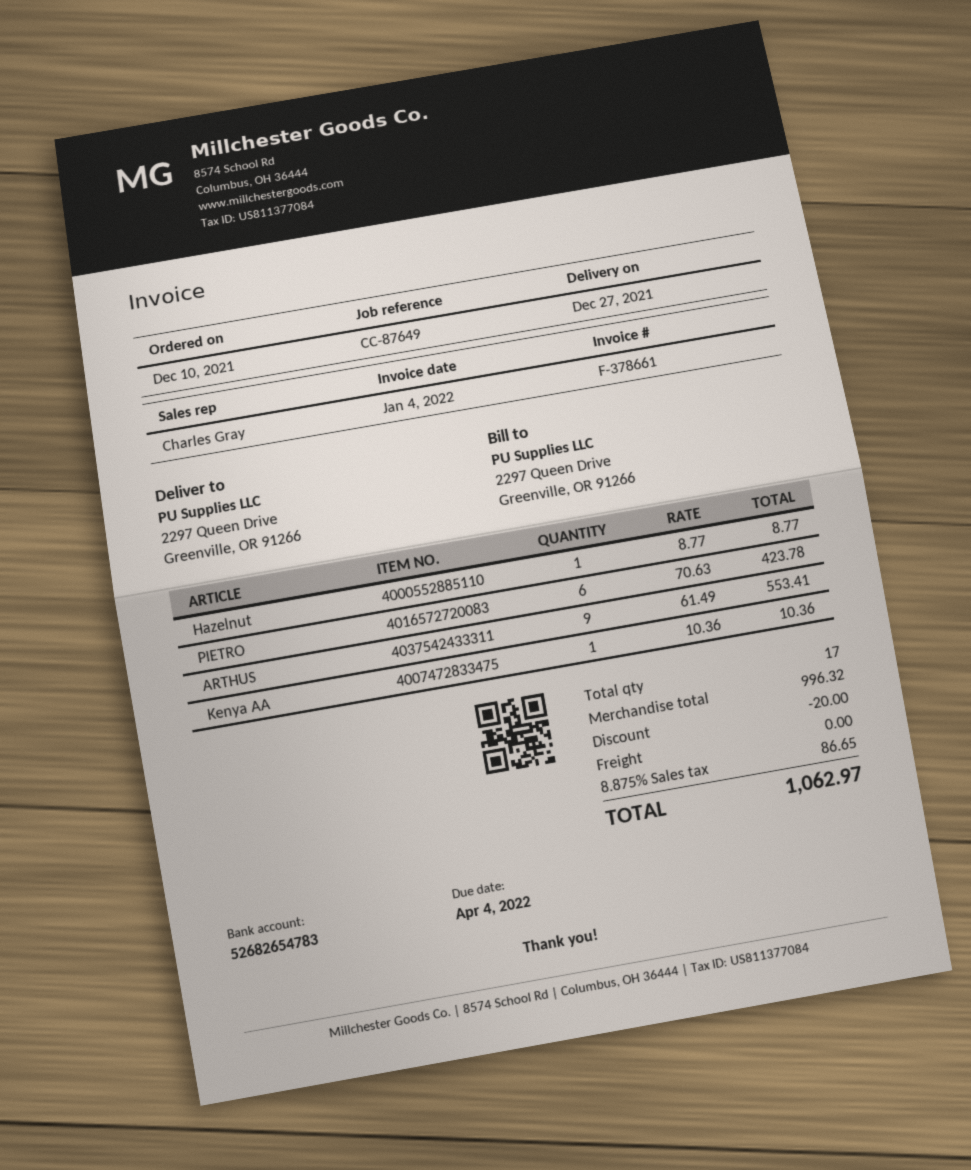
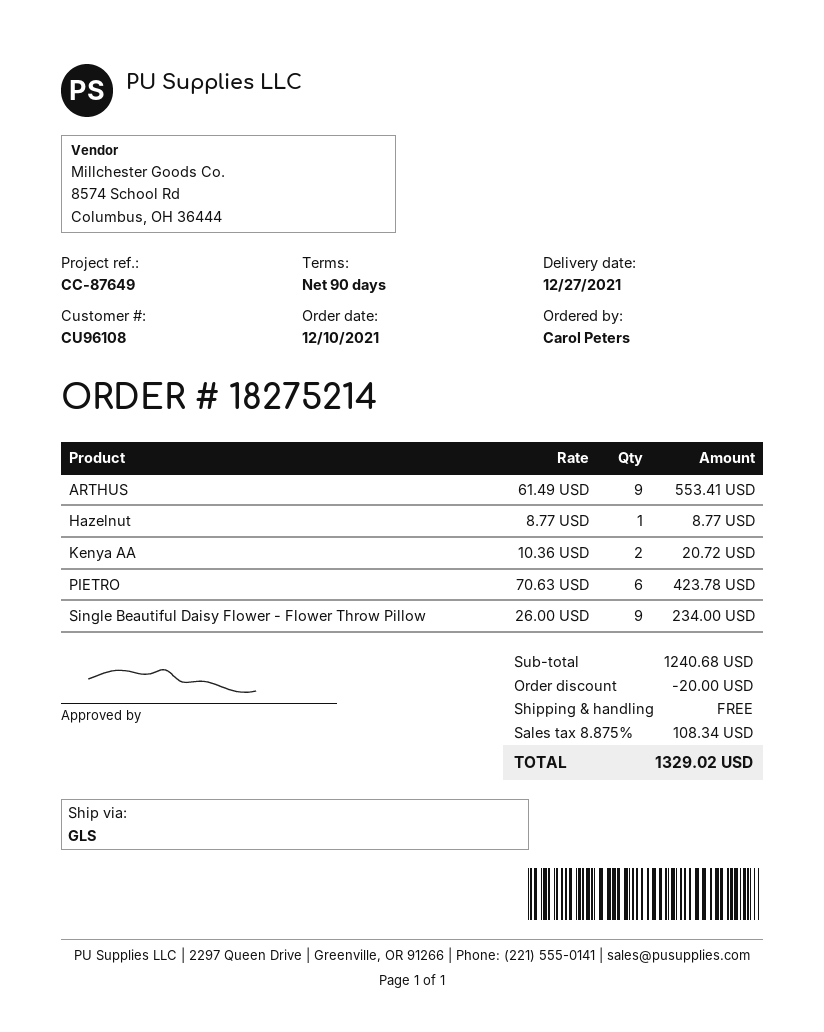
Kenya AA: 1 x 10.36 = 10.36 -> 2 x 10.36 = 20.72
Single Beautiful Daisy Flower - Flower Throw Pillow: none -> 9 x 26.00 = 234.00
subtotal: 996.32 -> 1240.68
tax: 8.875% = 86.65 -> 8.875% = 108.34
total: 1062.97 -> 1329.02

